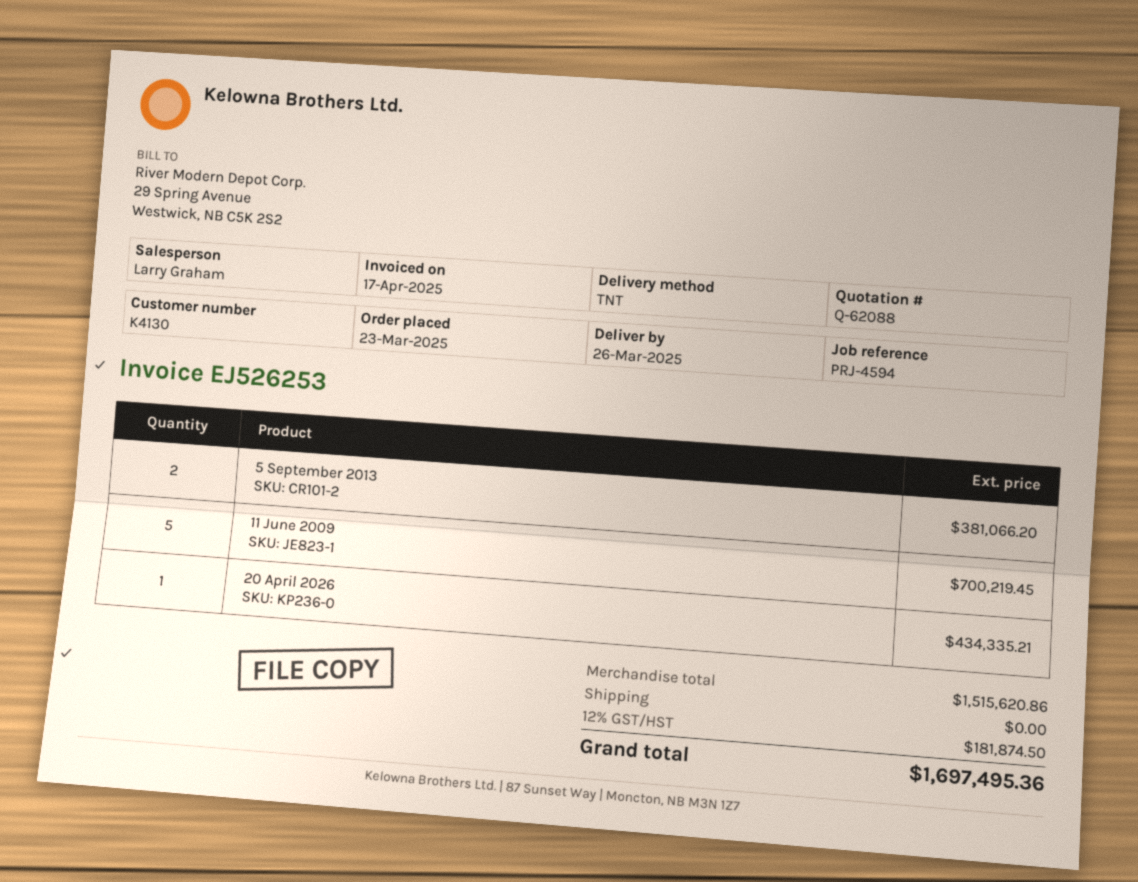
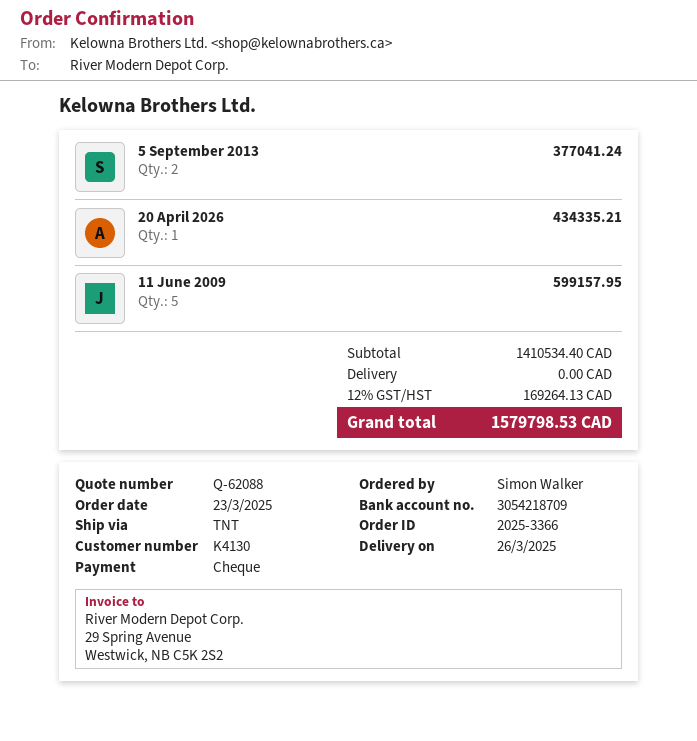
5 September 2013: 2 for 381066.20 -> 2 for 377041.24
11 June 2009: 5 for 700219.45 -> 5 for 599157.95
subtotal: 1515620.86 -> 1410534.40
tax: 12% = 181874.50 -> 12% = 169264.13
total: 1697495.36 -> 1579798.53

